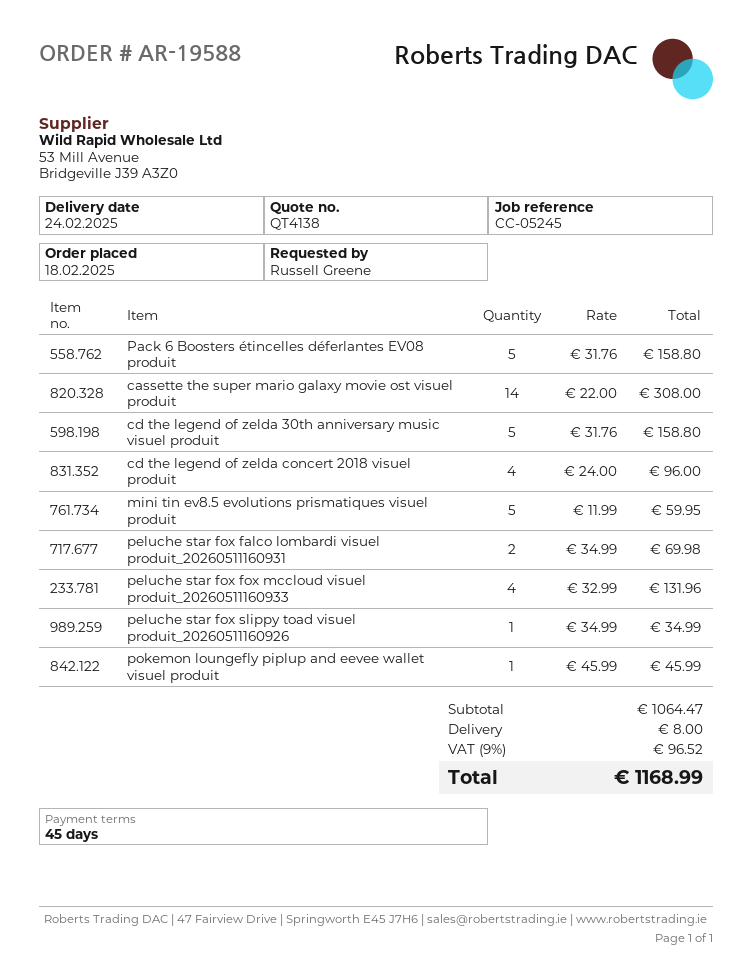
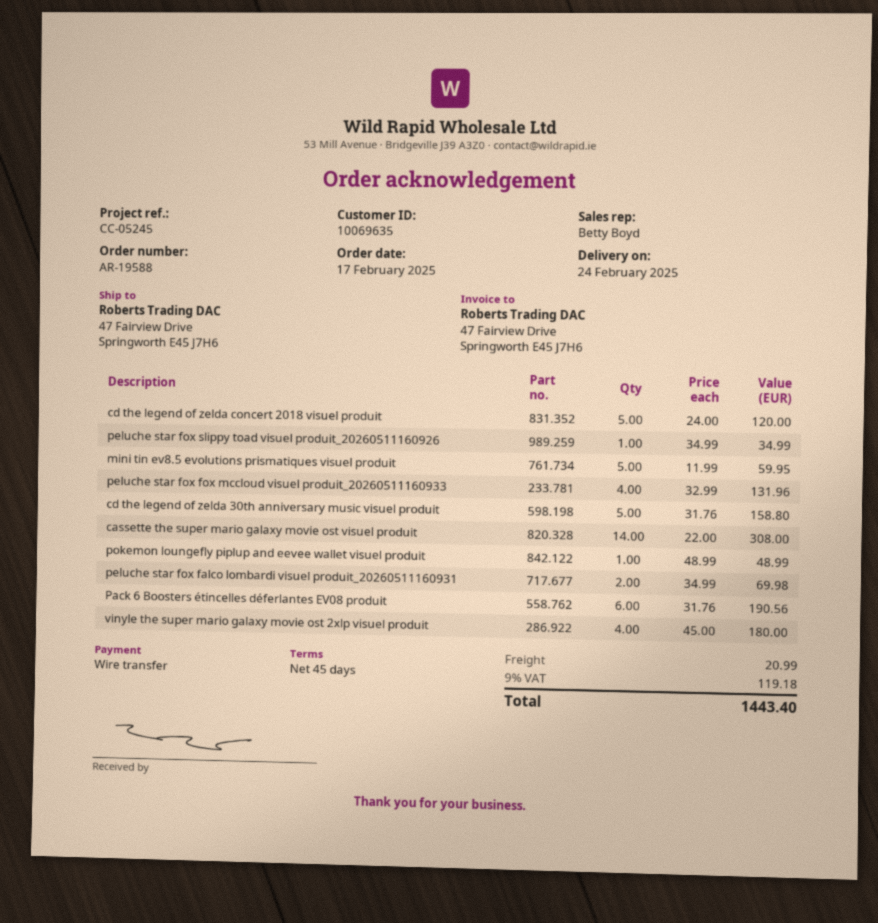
order date: 2025-02-18 -> 2025-02-17
Pack 6 Boosters étincelles déferlantes EV08 produit: 5 x 31.76 = 158.80 -> 6 x 31.76 = 190.56
cd the legend of zelda concert 2018 visuel produit: 4 x 24.00 = 96.00 -> 5 x 24.00 = 120.00
pokemon loungefly piplup and eevee wallet visuel produit: 1 x 45.99 = 45.99 -> 1 x 48.99 = 48.99
vinyle the super mario galaxy movie ost 2xlp visuel produit: none -> 4 x 45.00 = 180.00
shipping: 8.00 -> 20.99
tax: 9% = 96.52 -> 9% = 119.18
total: 1168.99 -> 1443.40

